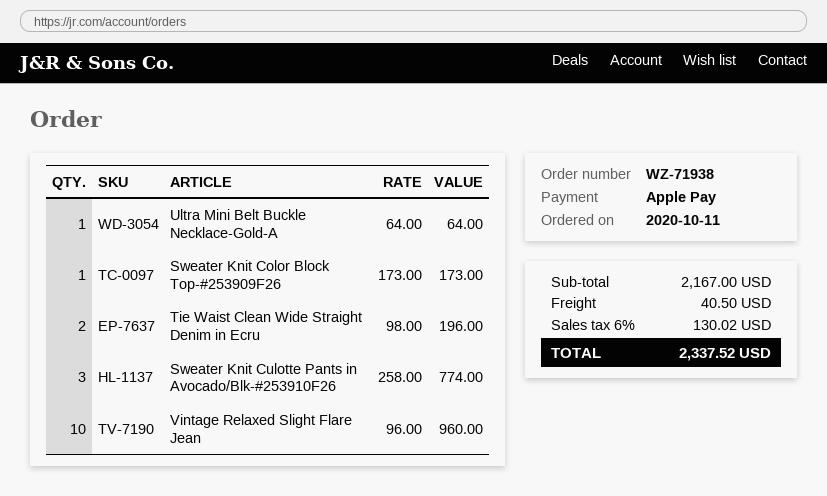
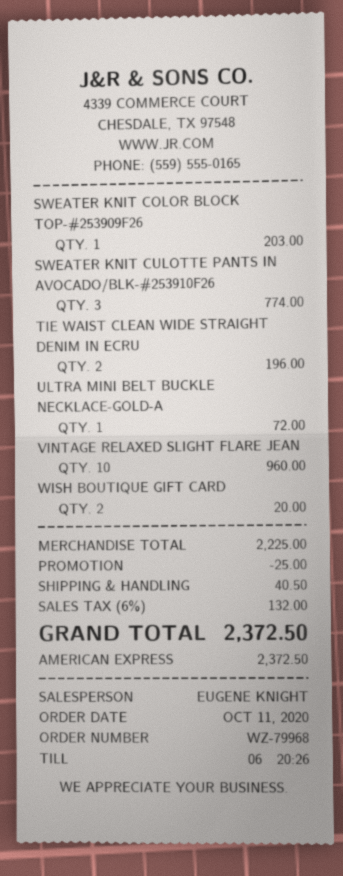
order number: WZ-71938 -> WZ-79968
payment method: Apple Pay -> American Express
Ultra Mini Belt Buckle Necklace-Gold-A: 1 for 64.00 -> 1 for 72.00
Sweater Knit Color Block Top-#253909F26: 1 for 173.00 -> 1 for 203.00
WISH BOUTIQUE GIFT CARD: none -> 2 for 20.00
subtotal: 2167.00 -> 2225.00
discount: none -> 25.00
tax: 6% = 130.02 -> 6% = 132.00
total: 2337.52 -> 2372.50

